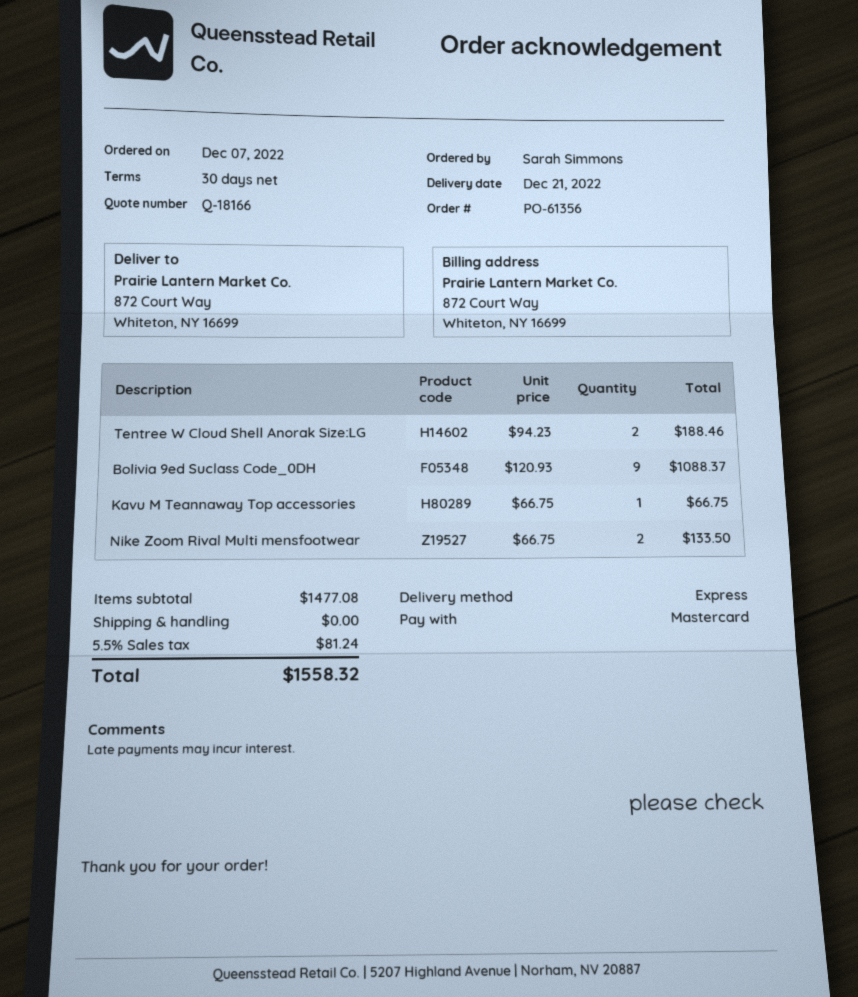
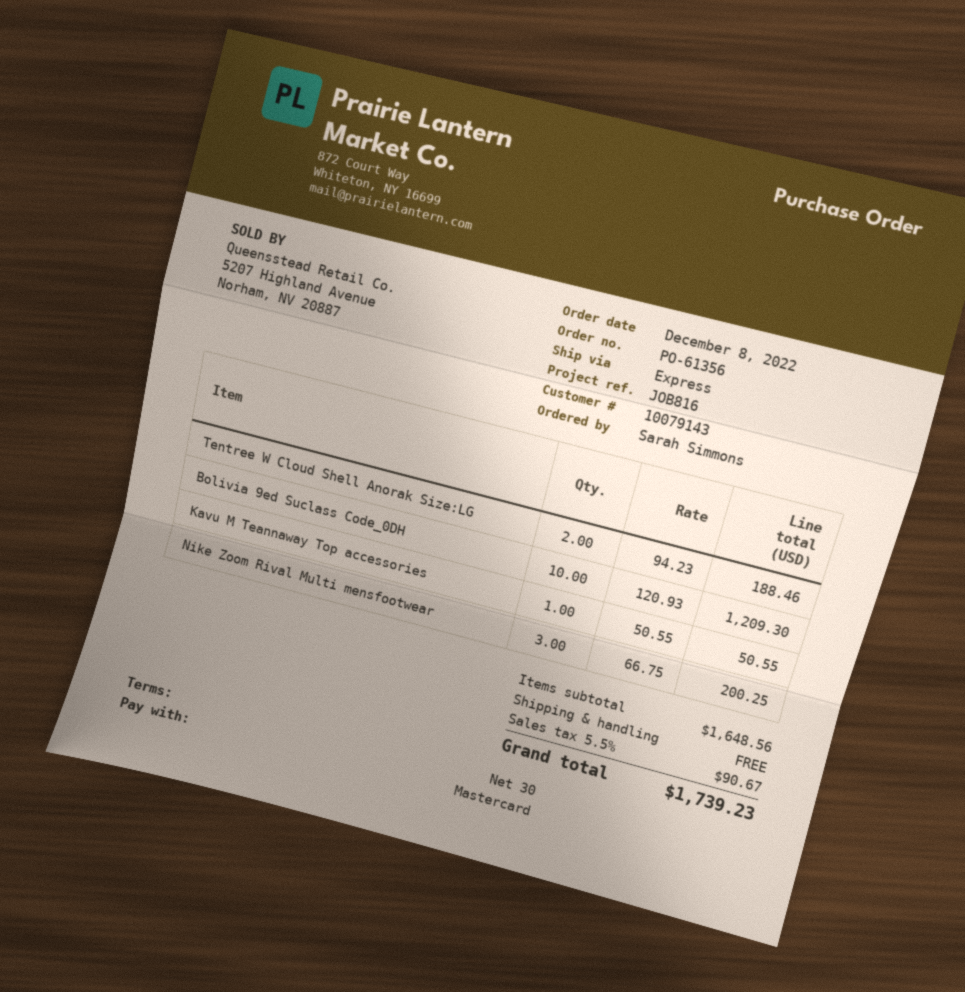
order date: 2022-12-07 -> 2022-12-08
Bolivia 9ed Suclass Code_0DH: 9 x 120.93 = 1088.37 -> 10 x 120.93 = 1209.30
Kavu M Teannaway Top accessories: 1 x 66.75 = 66.75 -> 1 x 50.55 = 50.55
Nike Zoom Rival Multi mensfootwear: 2 x 66.75 = 133.50 -> 3 x 66.75 = 200.25
subtotal: 1477.08 -> 1648.56
tax: 5.5% = 81.24 -> 5.5% = 90.67
total: 1558.32 -> 1739.23

